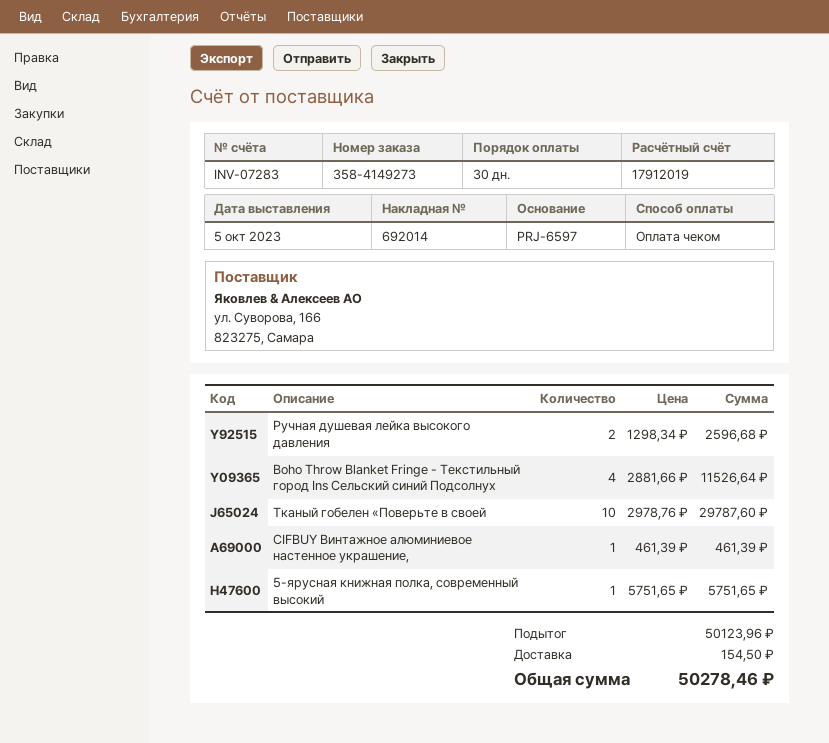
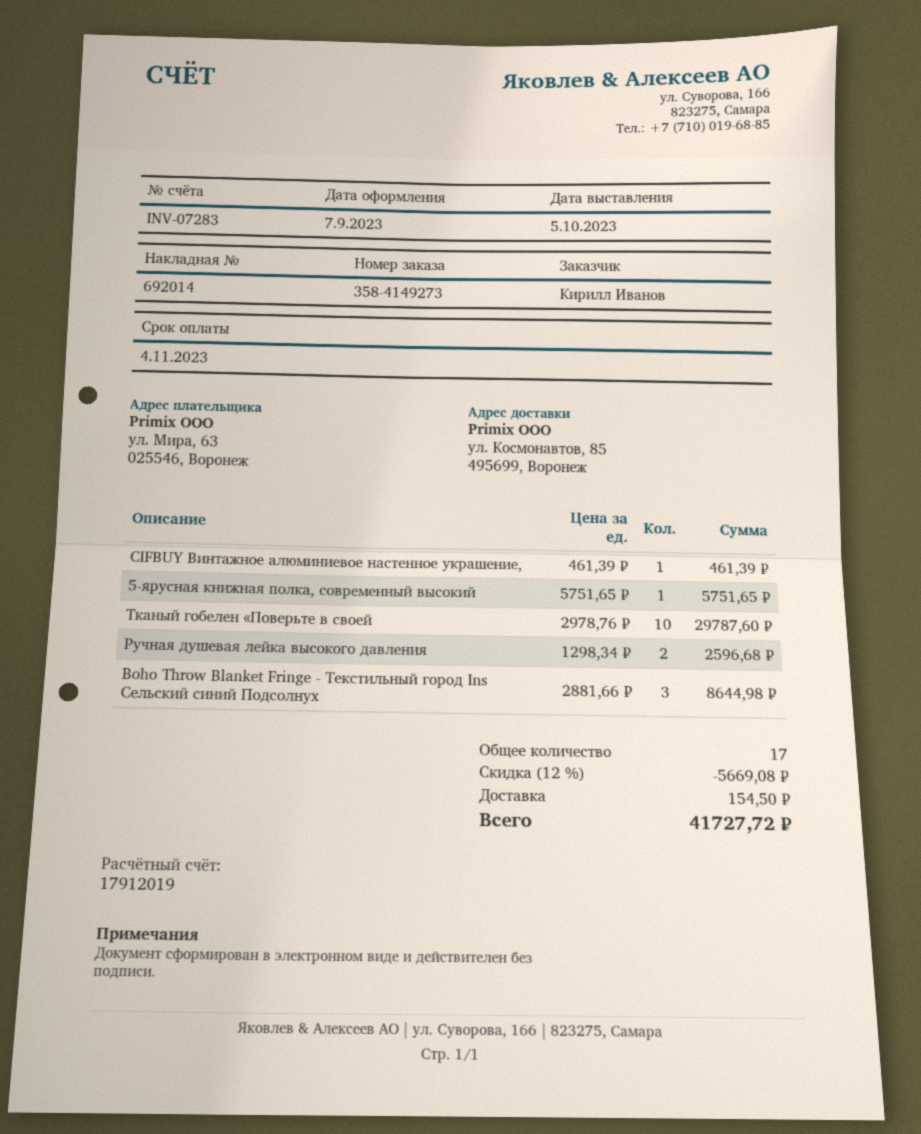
Boho Throw Blanket Fringe - Текстильный город Ins Сельский синий Подсолнух: 4 x 2881.66 = 11526.64 -> 3 x 2881.66 = 8644.98
discount: none -> 12% = 5669.08
total: 50278.46 -> 41727.72

